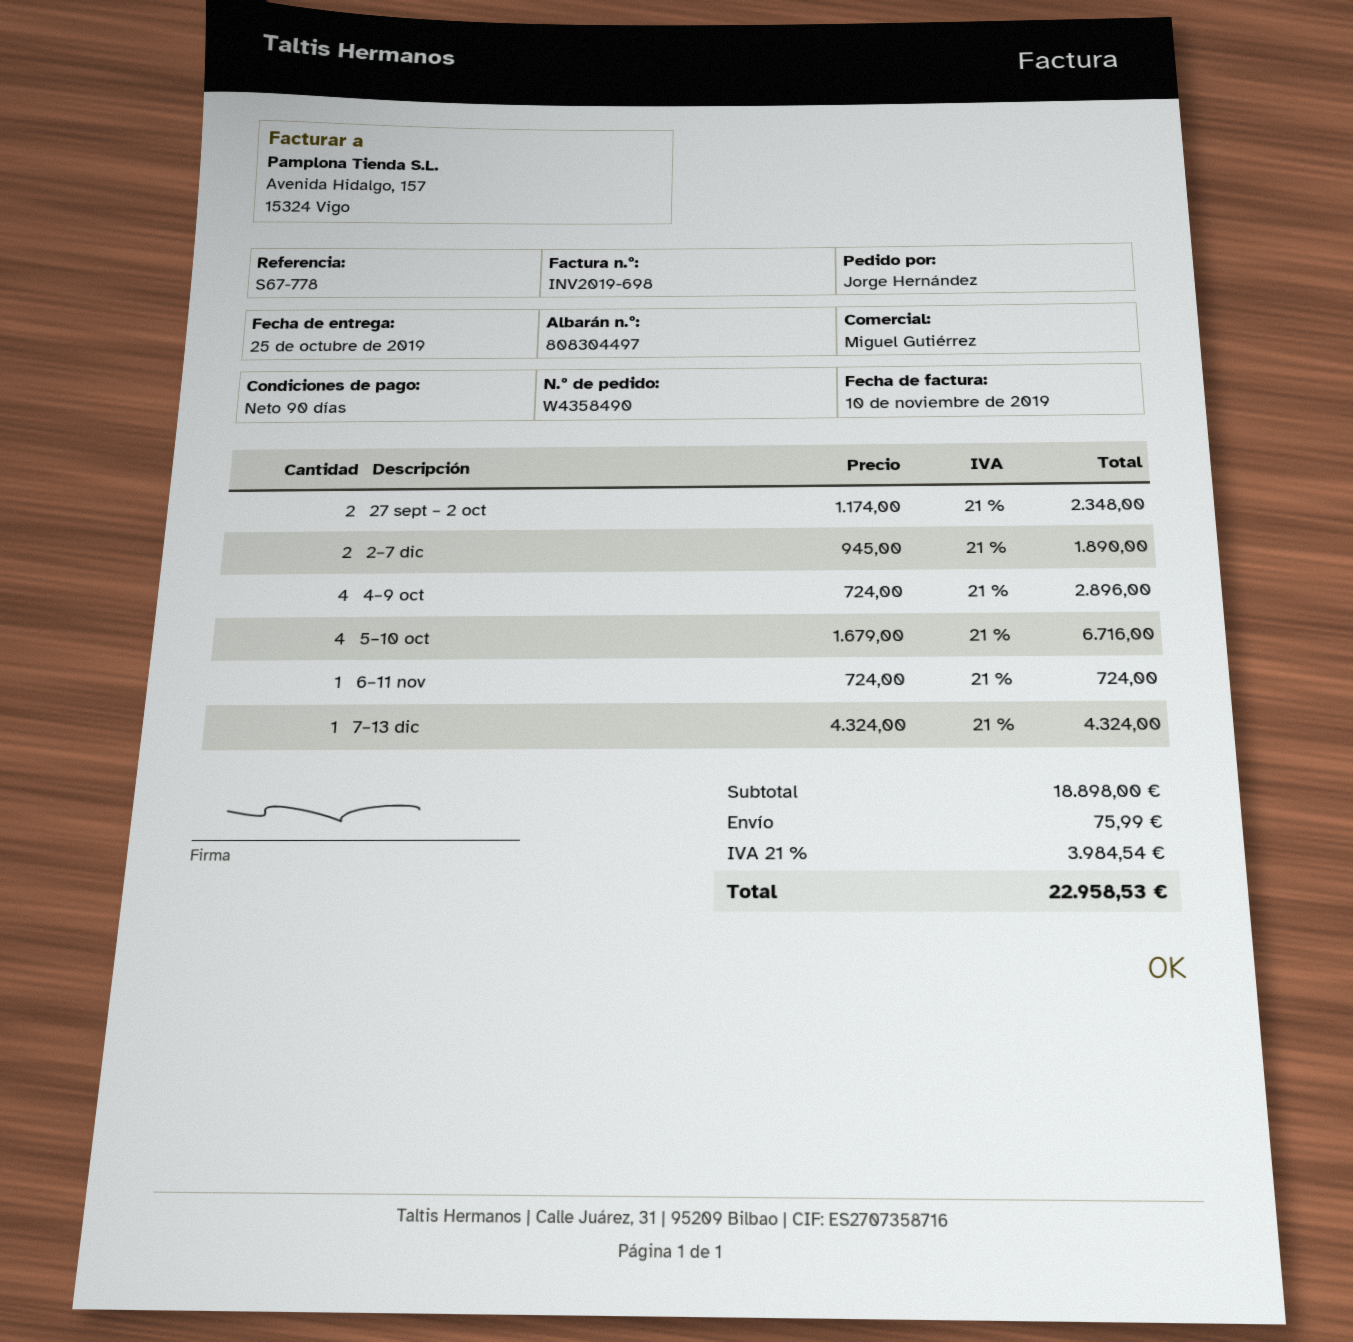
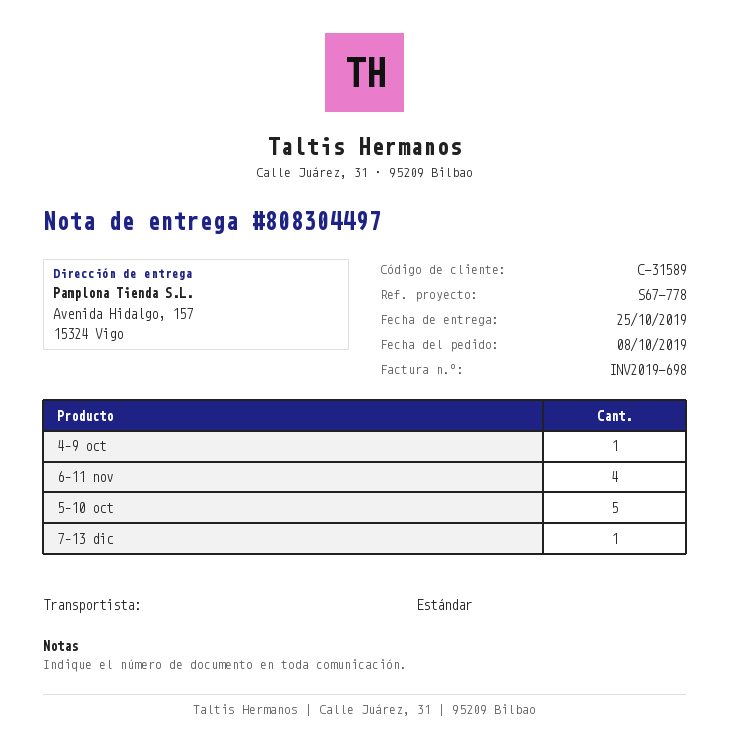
27 sept – 2 oct: 2 -> none
2–7 dic: 2 -> none
4–9 oct: 4 -> 1
5–10 oct: 4 -> 5
6–11 nov: 1 -> 4

